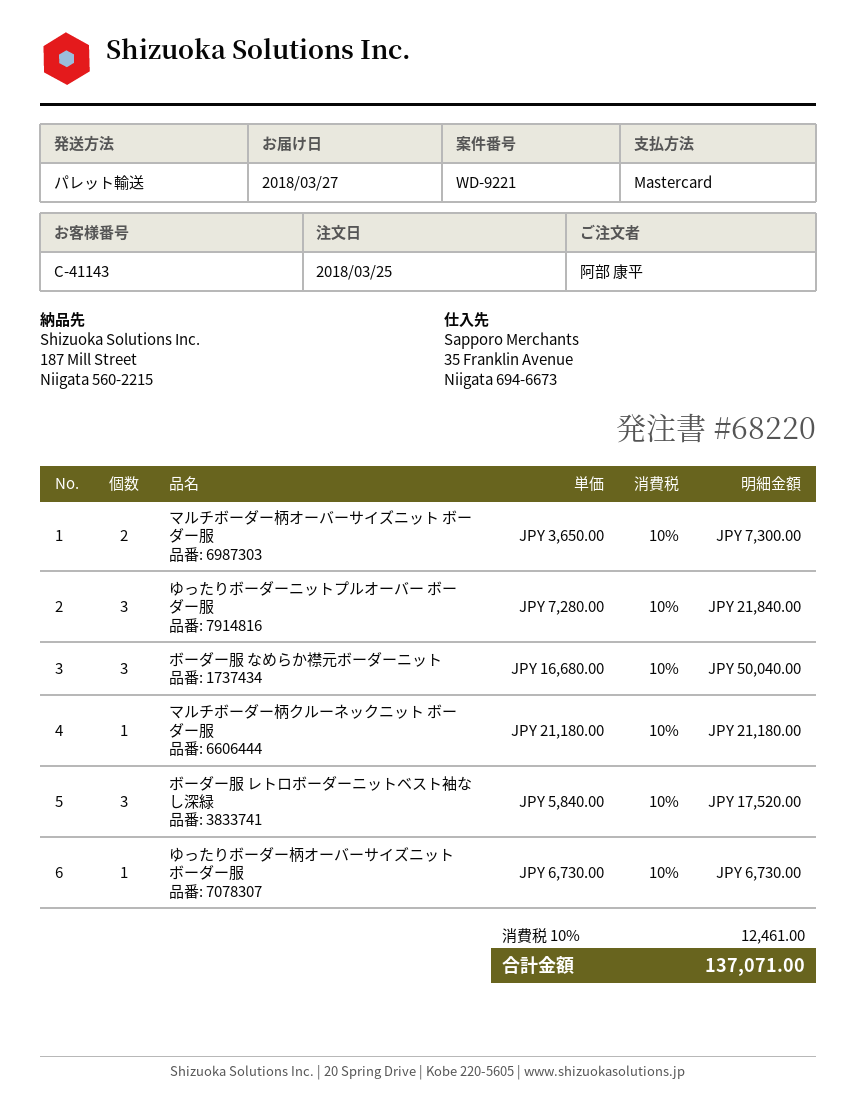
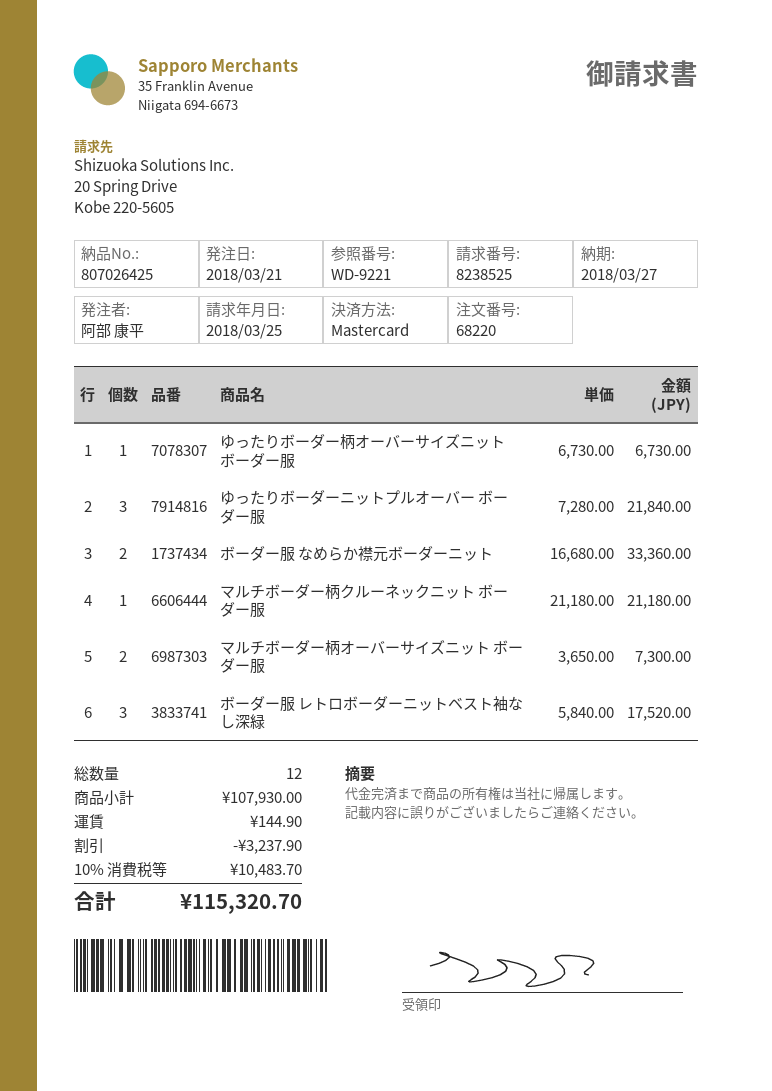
order date: 2018-03-25 -> 2018-03-21
ボーダー服 なめらか襟元ボーダーニット: 3 x 16680.00 = 50040.00 -> 2 x 16680.00 = 33360.00
discount: none -> 3237.90
shipping: none -> 144.90
tax: 10% = 12461.00 -> 10% = 10483.70
total: 137071.00 -> 115320.70

